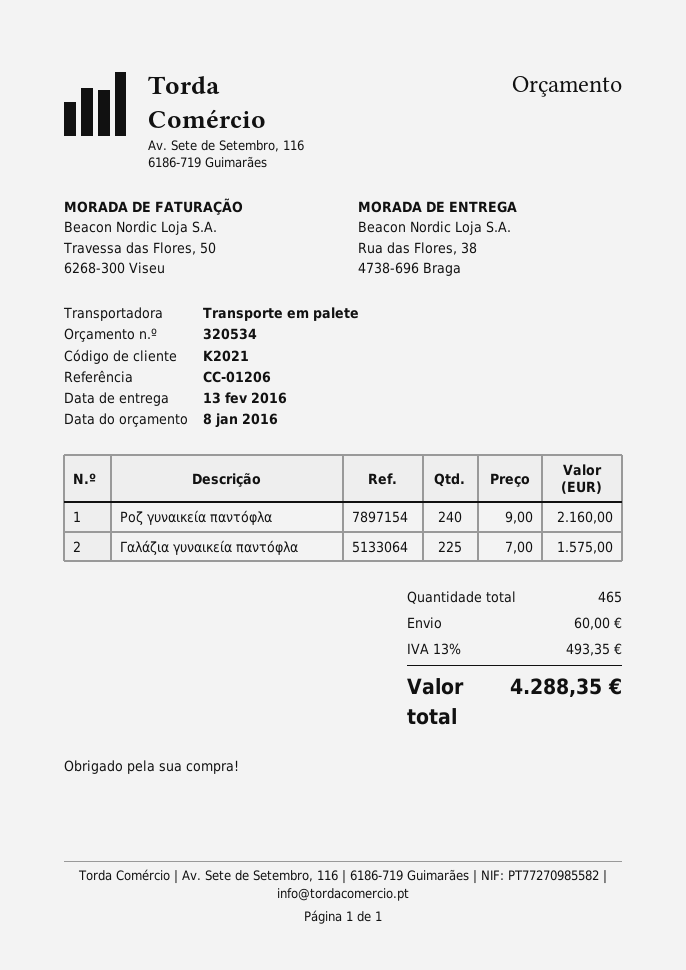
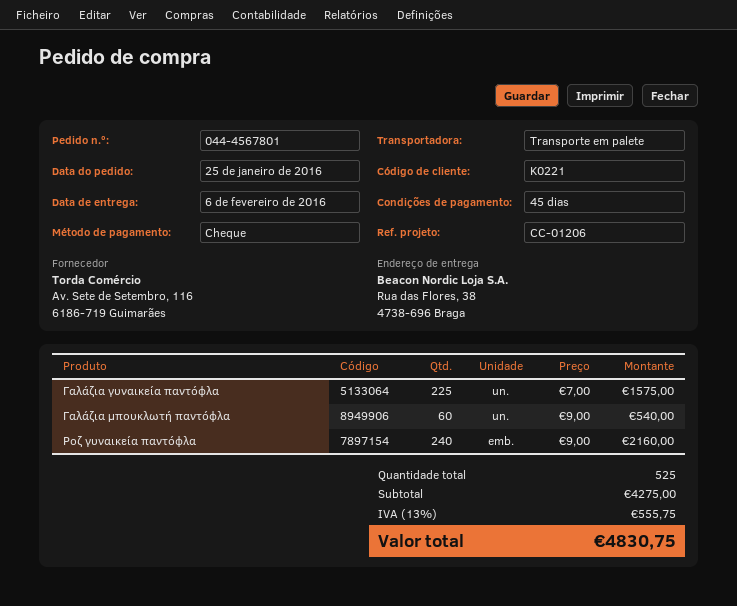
delivery date: 2016-02-13 -> 2016-02-06
customer number: K2021 -> K0221
Γαλάζια μπουκλωτή παντόφλα: none -> 60 x 9.00 = 540.00
total quantity: 465 -> 525
shipping: 60.00 -> none
tax: 13% = 493.35 -> 13% = 555.75
total: 4288.35 -> 4830.75

